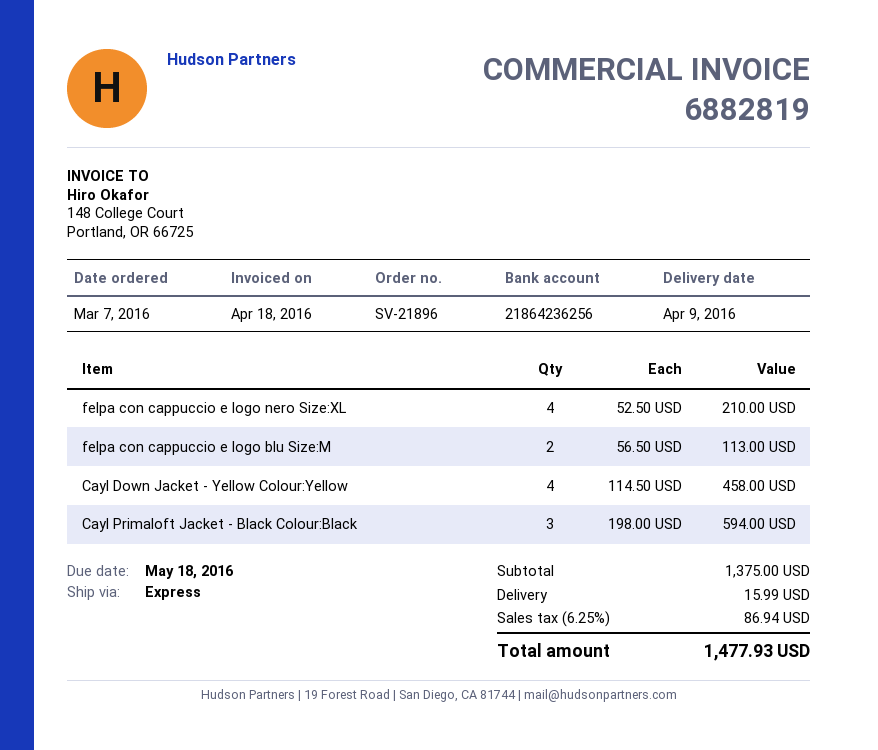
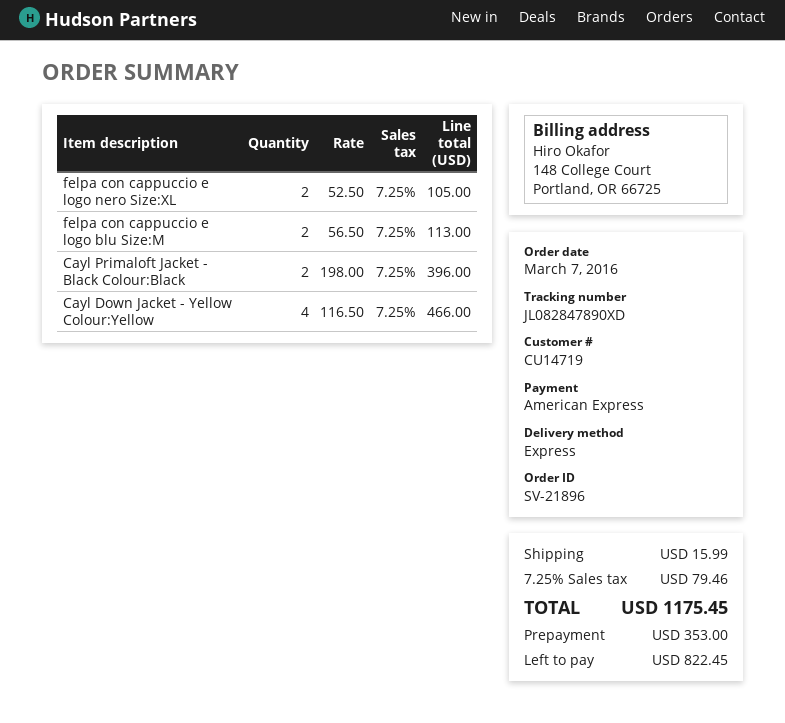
felpa con cappuccio e logo nero Size:XL: 4 x 52.50 = 210.00 -> 2 x 52.50 = 105.00
Cayl Down Jacket - Yellow Colour:Yellow: 4 x 114.50 = 458.00 -> 4 x 116.50 = 466.00
Cayl Primaloft Jacket - Black Colour:Black: 3 x 198.00 = 594.00 -> 2 x 198.00 = 396.00
tax: 6.25% = 86.94 -> 7.25% = 79.46
total: 1477.93 -> 1175.45

